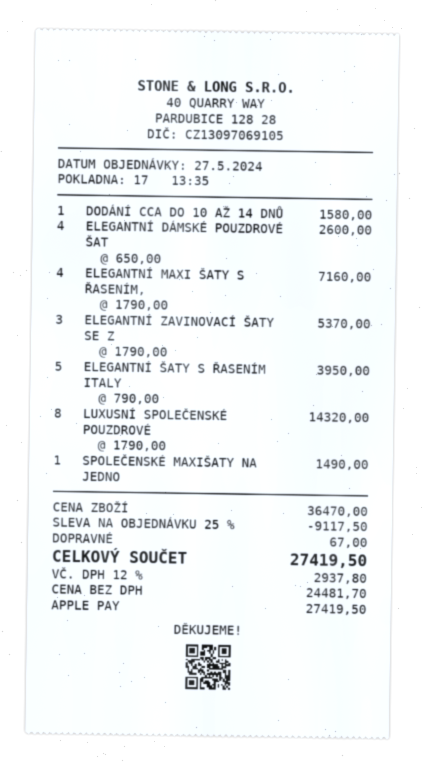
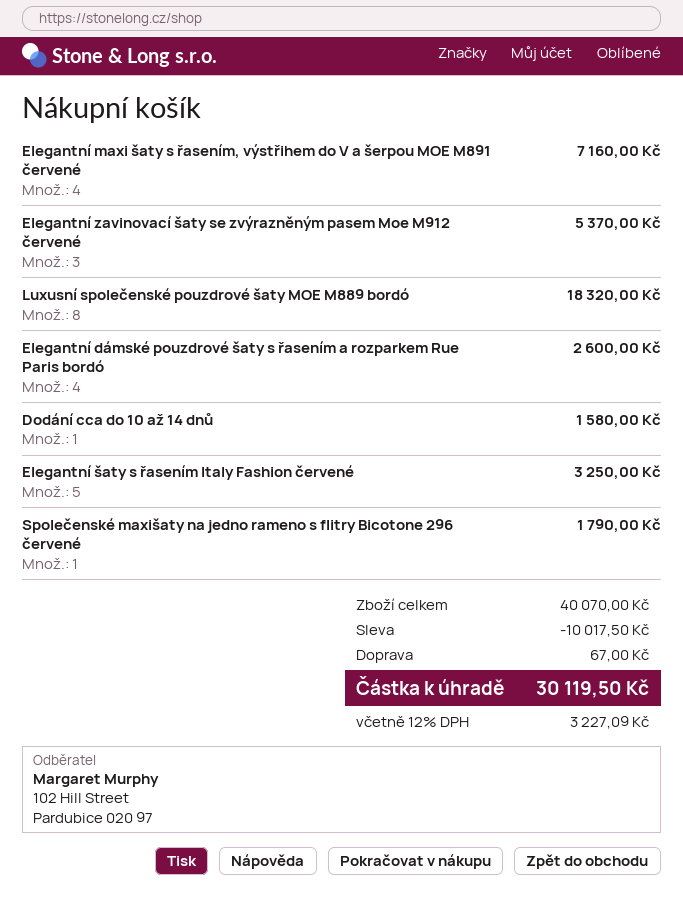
ELEGANTNÍ ŠATY S ŘASENÍM ITALY: 5 for 3950.00 -> 5 for 3250.00
LUXUSNÍ SPOLEČENSKÉ POUZDROVÉ: 8 for 14320.00 -> 8 for 18320.00
SPOLEČENSKÉ MAXIŠATY NA JEDNO: 1 for 1490.00 -> 1 for 1790.00
subtotal: 36470.00 -> 40070.00
discount: 9117.50 -> 10017.50
tax: 12% = 2937.80 -> 12% = 3227.09
total: 27419.50 -> 30119.50

